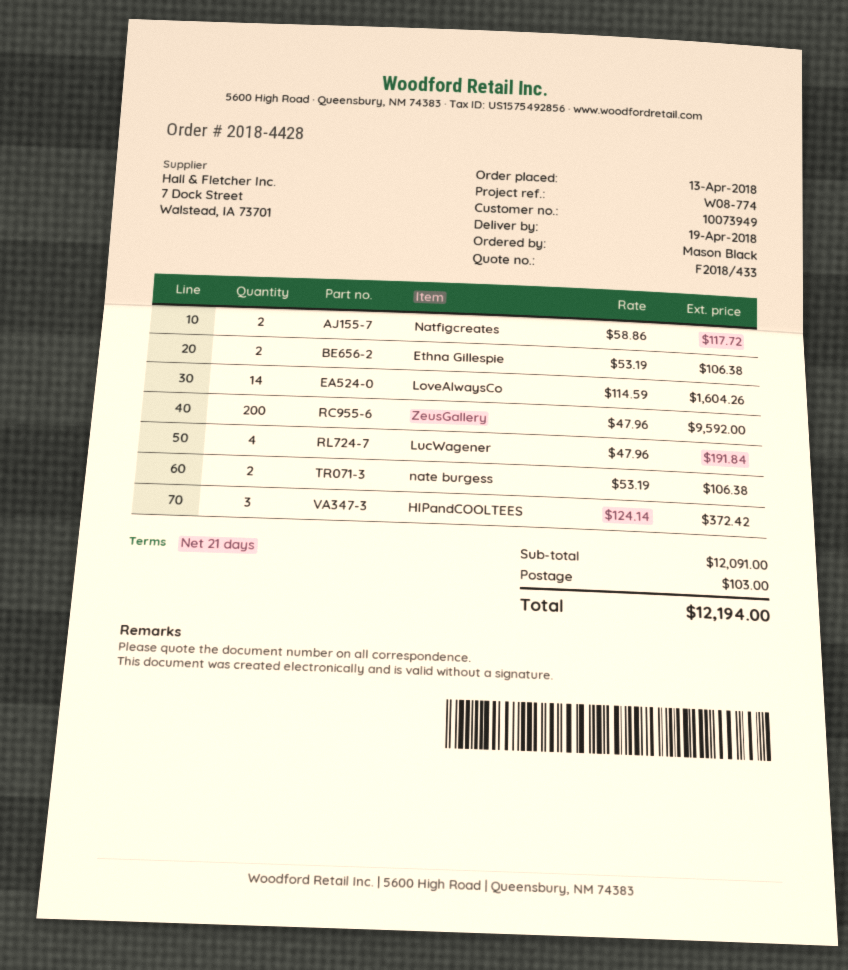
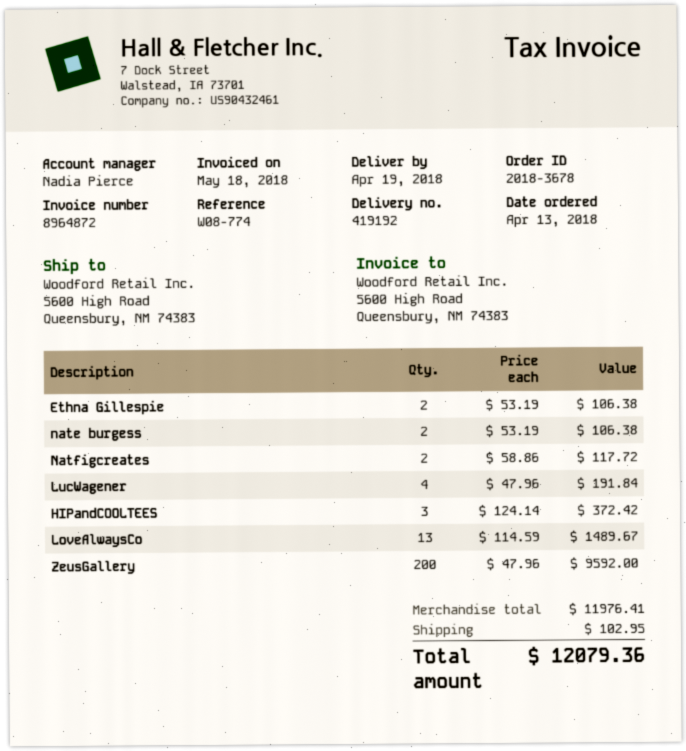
order number: 2018-4428 -> 2018-3678
LoveAlwaysCo: 14 x 114.59 = 1604.26 -> 13 x 114.59 = 1489.67
subtotal: 12091.00 -> 11976.41
shipping: 103.00 -> 102.95
total: 12194.00 -> 12079.36

